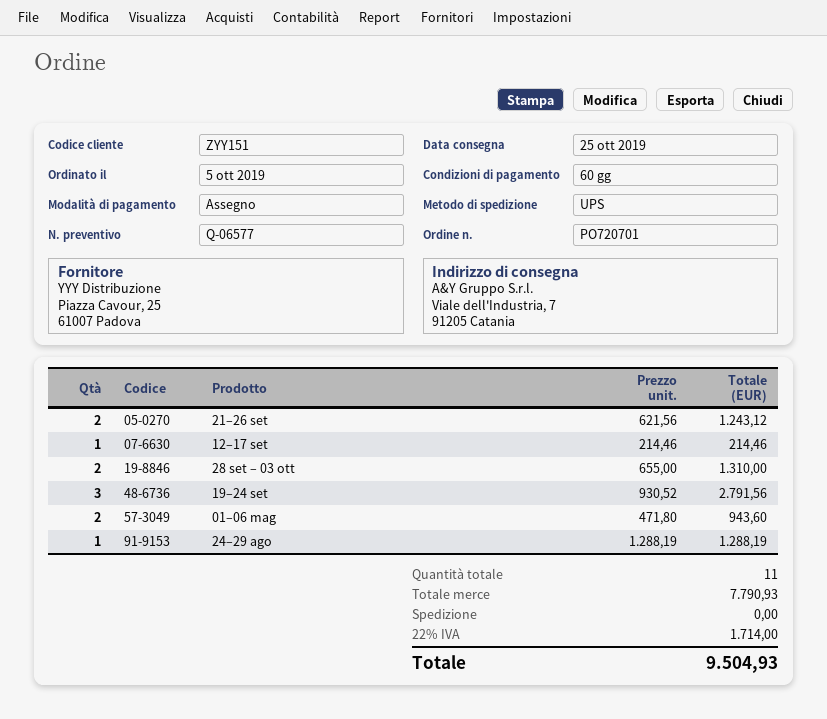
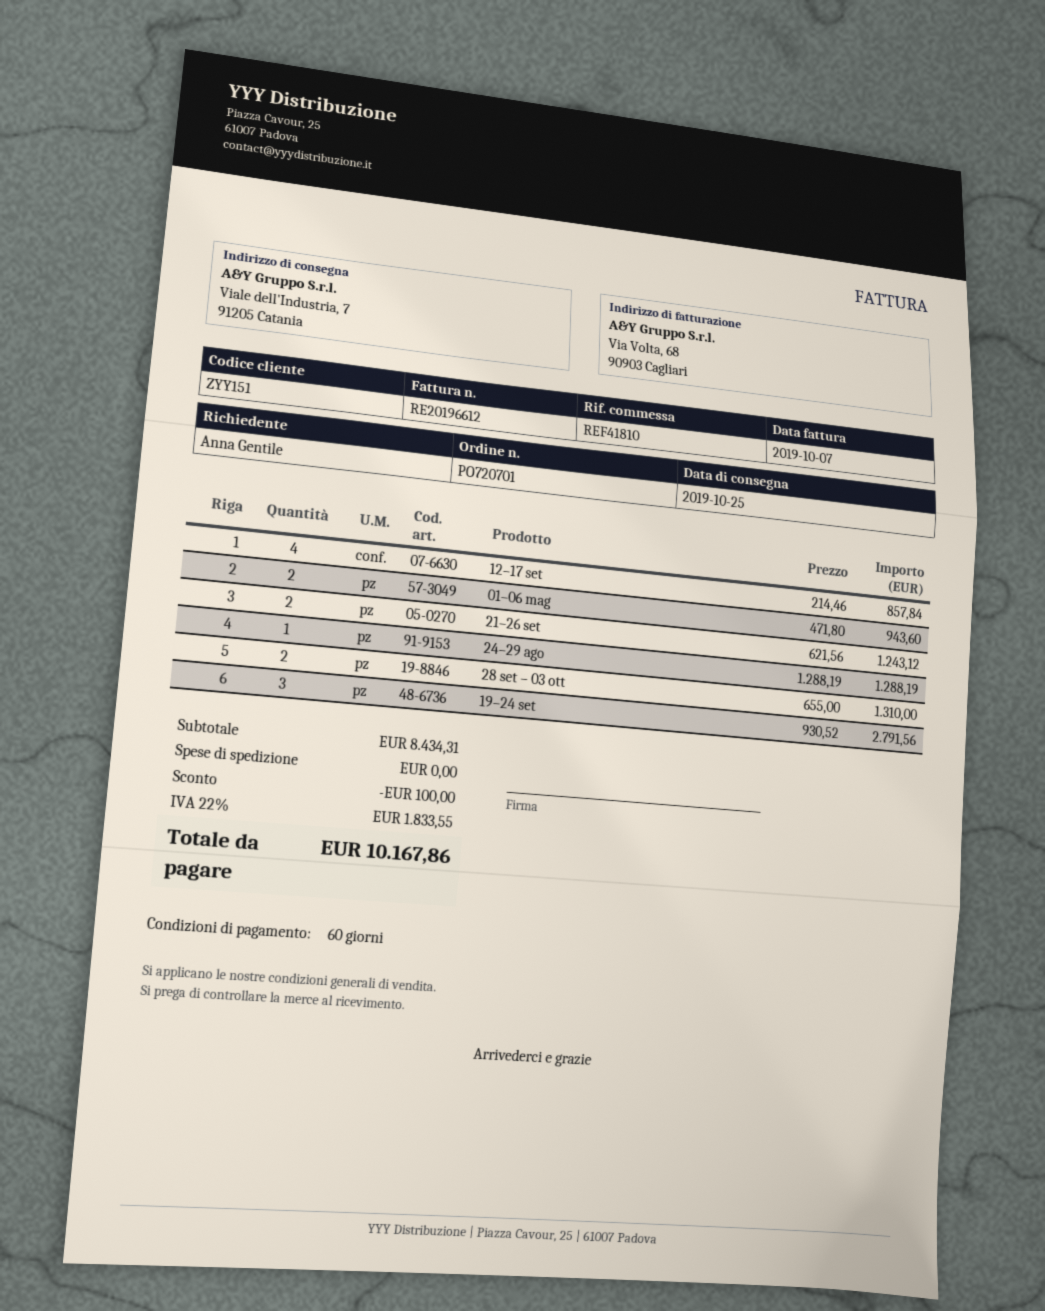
12–17 set: 1 x 214.46 = 214.46 -> 4 x 214.46 = 857.84
subtotal: 7790.93 -> 8434.31
discount: none -> 100.00
tax: 22% = 1714.00 -> 22% = 1833.55
total: 9504.93 -> 10167.86

